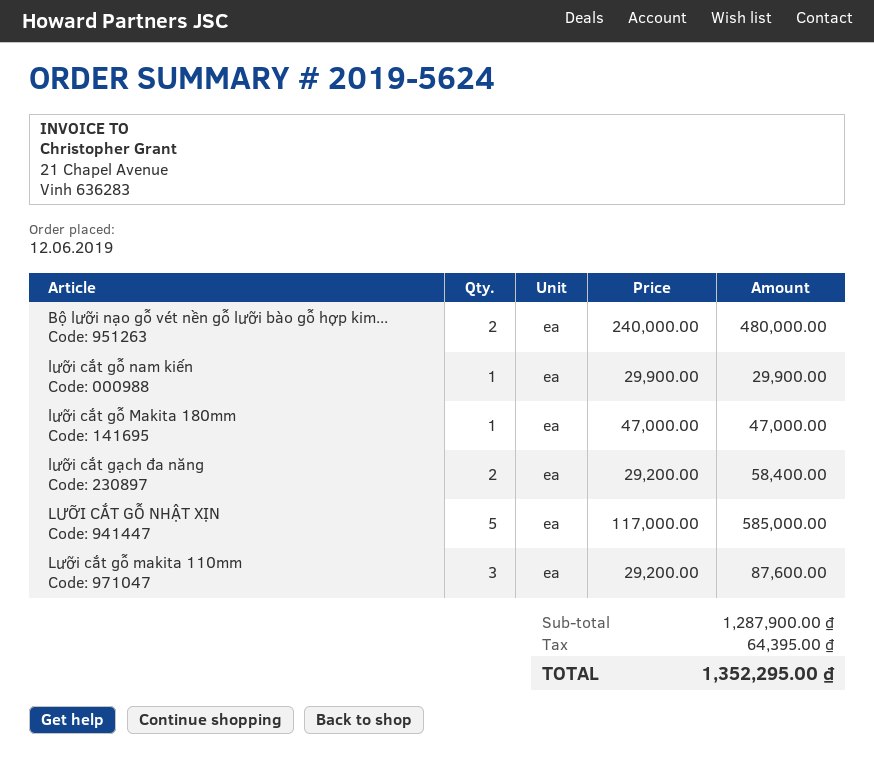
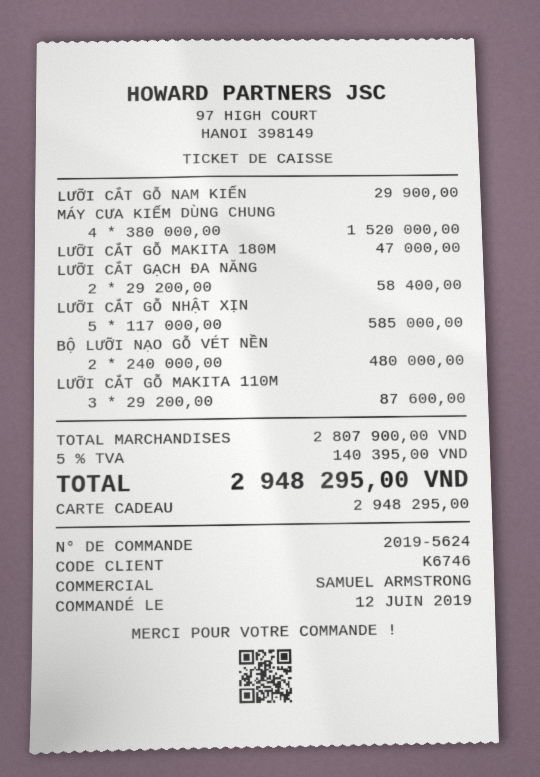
MÁY CƯA KIẾM DÙNG CHUNG: none -> 4 x 380000.00 = 1520000.00
subtotal: 1287900.00 -> 2807900.00
tax: 64395.00 -> 140395.00
total: 1352295.00 -> 2948295.00

